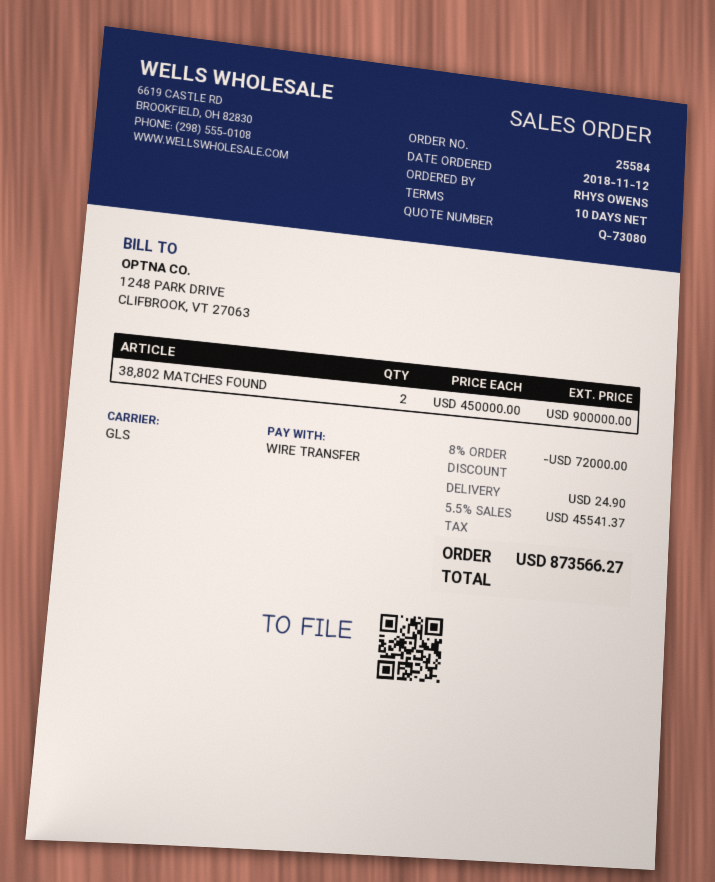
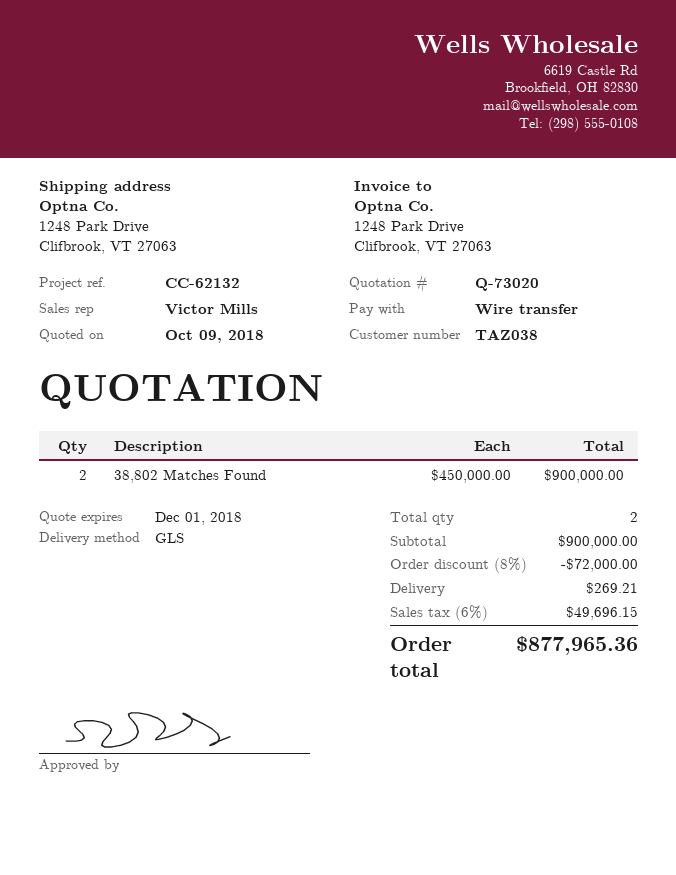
quote number: Q-73080 -> Q-73020
shipping: 24.90 -> 269.21
tax: 5.5% = 45541.37 -> 6% = 49696.15
total: 873566.27 -> 877965.36

